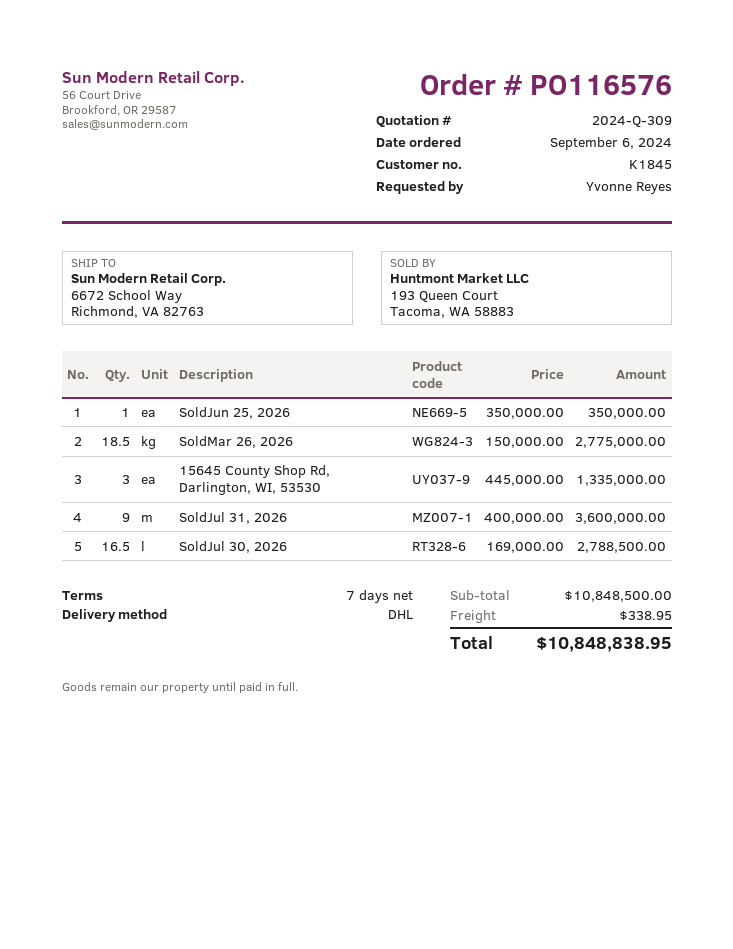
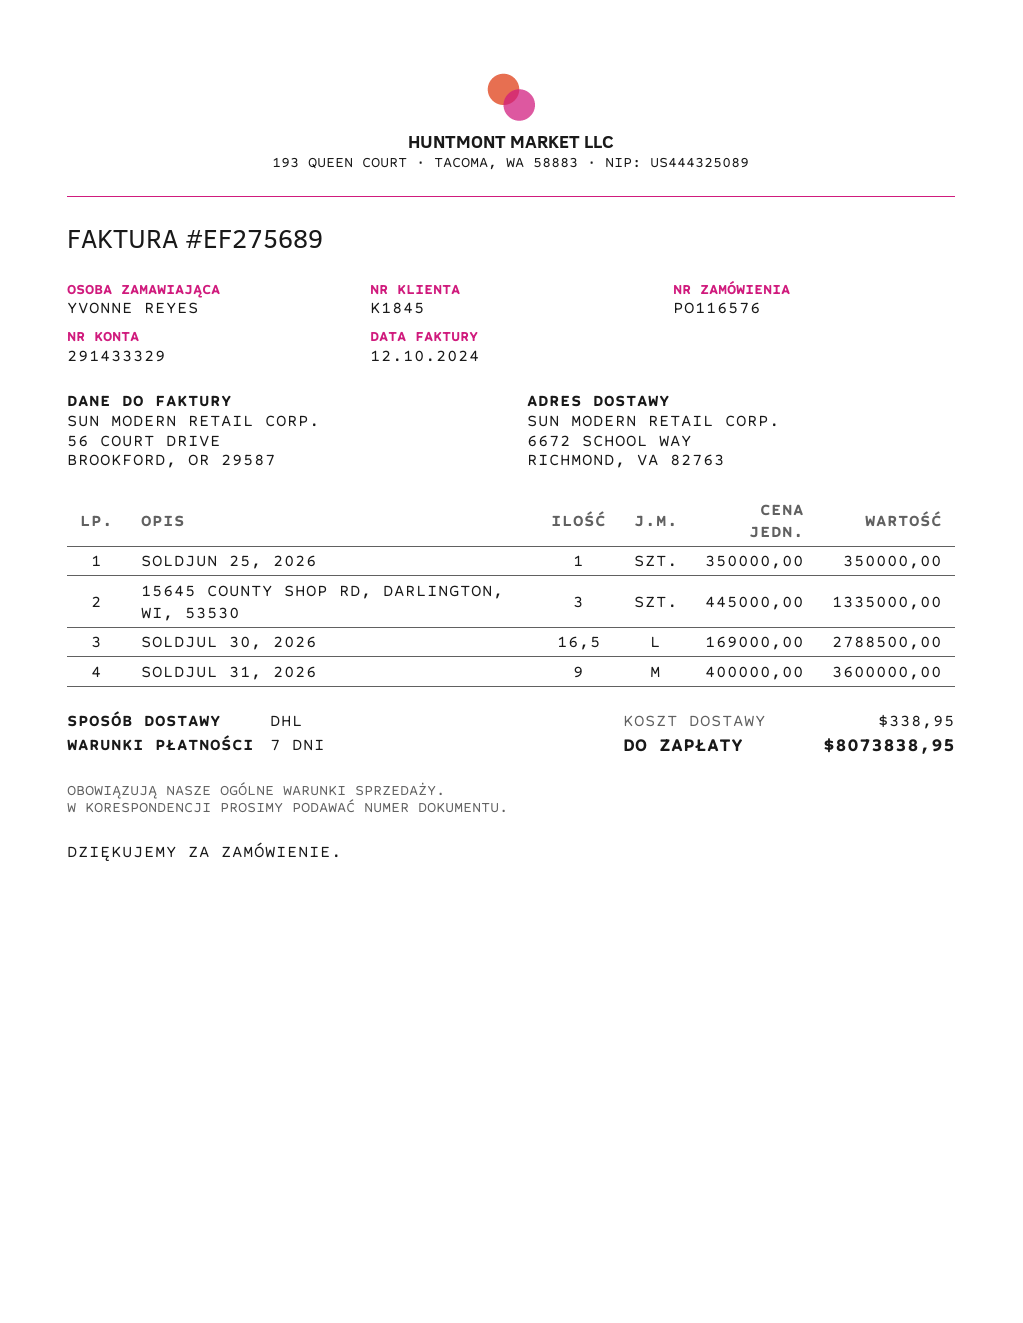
SoldMar 26, 2026: 18.5 x 150000.00 = 2775000.00 -> none
total: 10848838.95 -> 8073838.95

